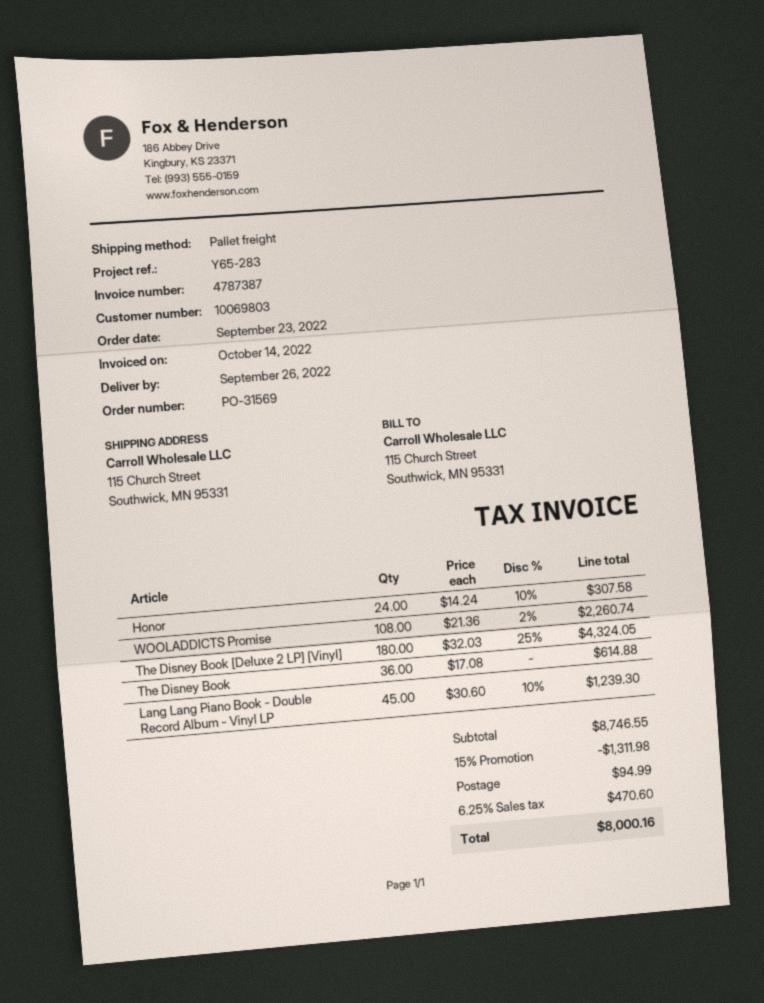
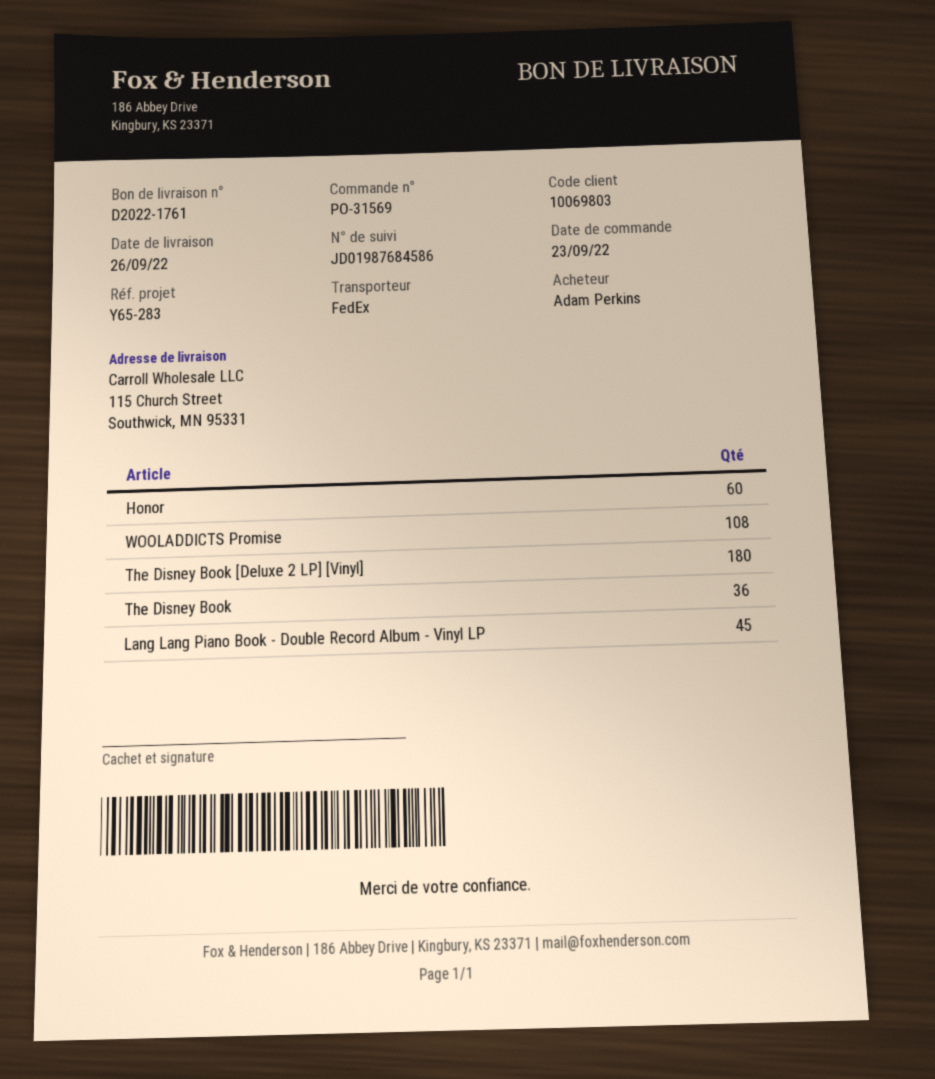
shipping method: pallet freight -> FedEx
Honor: 24 -> 60

